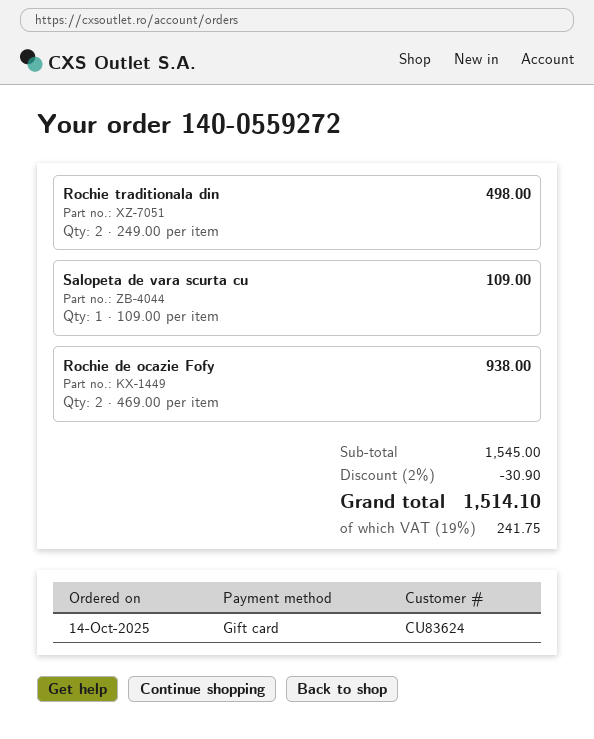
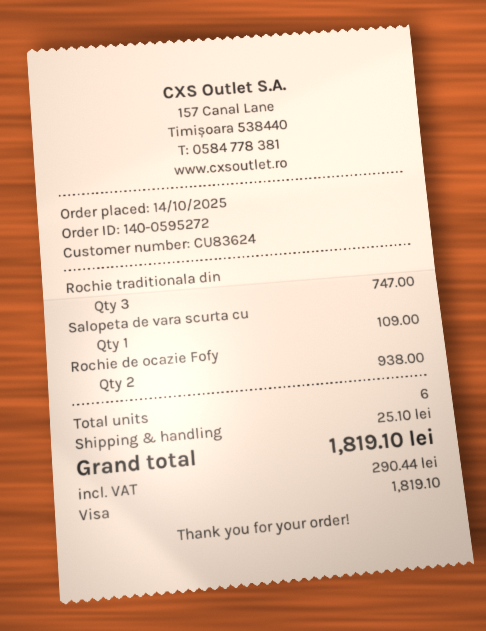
order number: 140-0559272 -> 140-0595272
payment method: gift card -> Visa
Rochie traditionala din: 2 for 498.00 -> 3 for 747.00
discount: 2% = 30.90 -> none
shipping: none -> 25.10
tax: 241.75 -> 290.44
total: 1514.10 -> 1819.10

